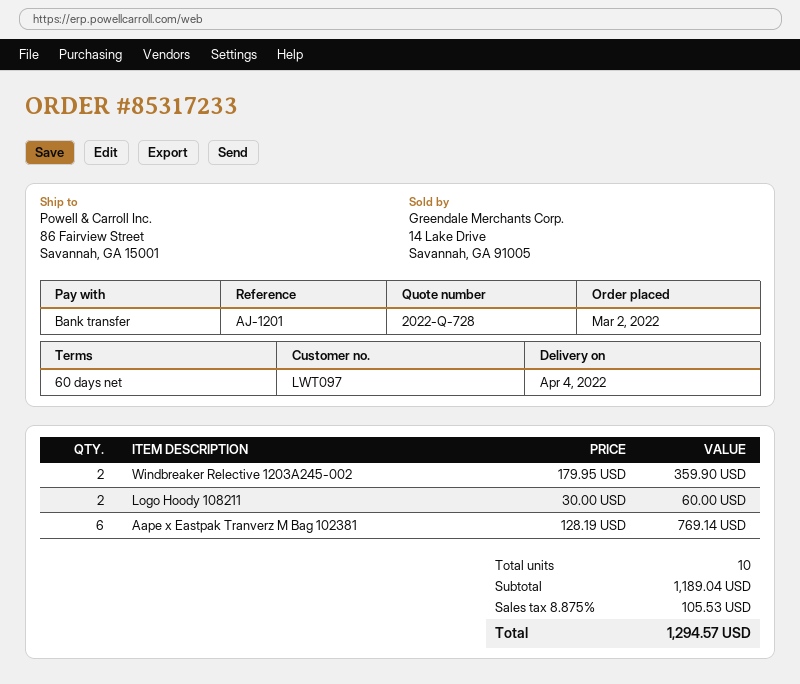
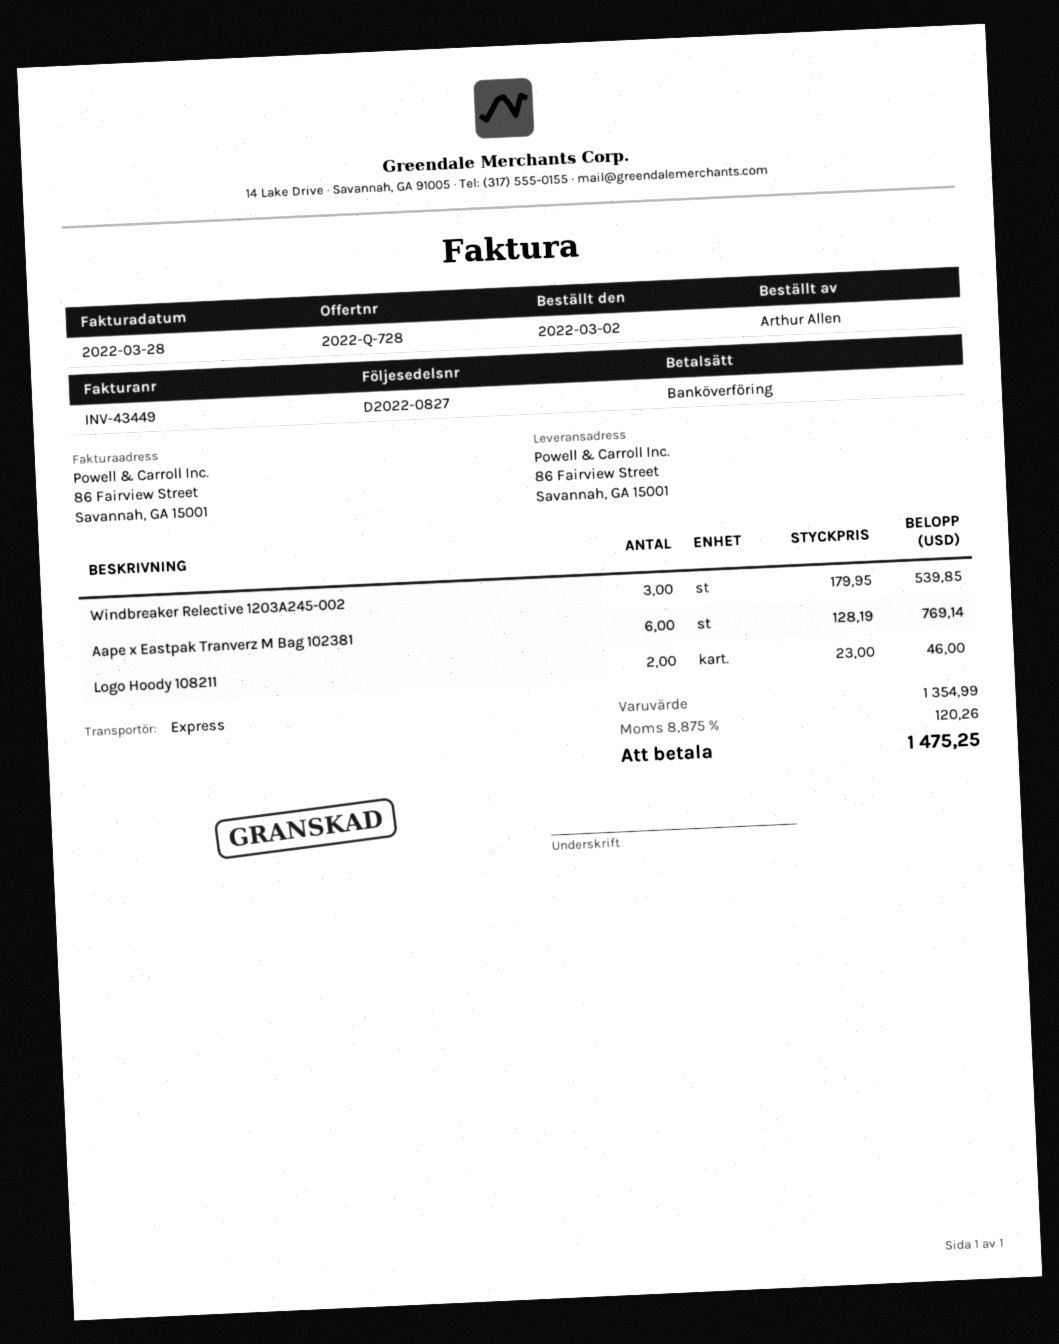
Windbreaker Relective 1203A245-002: 2 x 179.95 = 359.90 -> 3 x 179.95 = 539.85
Logo Hoody 108211: 2 x 30.00 = 60.00 -> 2 x 23.00 = 46.00
subtotal: 1189.04 -> 1354.99
tax: 8.875% = 105.53 -> 8.875% = 120.26
total: 1294.57 -> 1475.25

